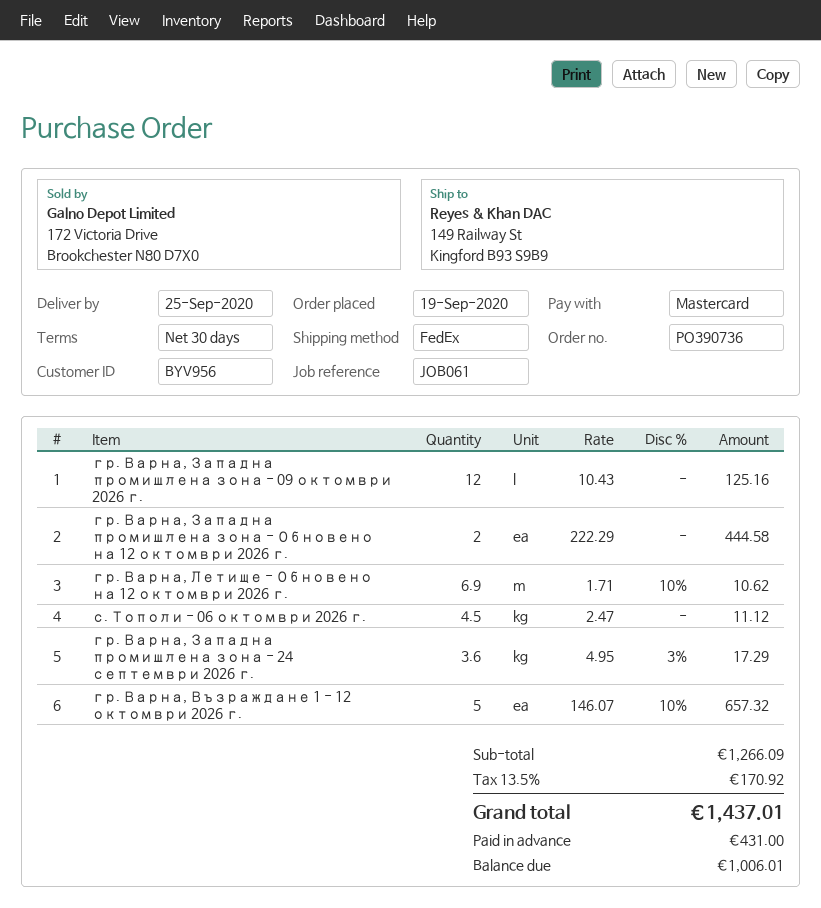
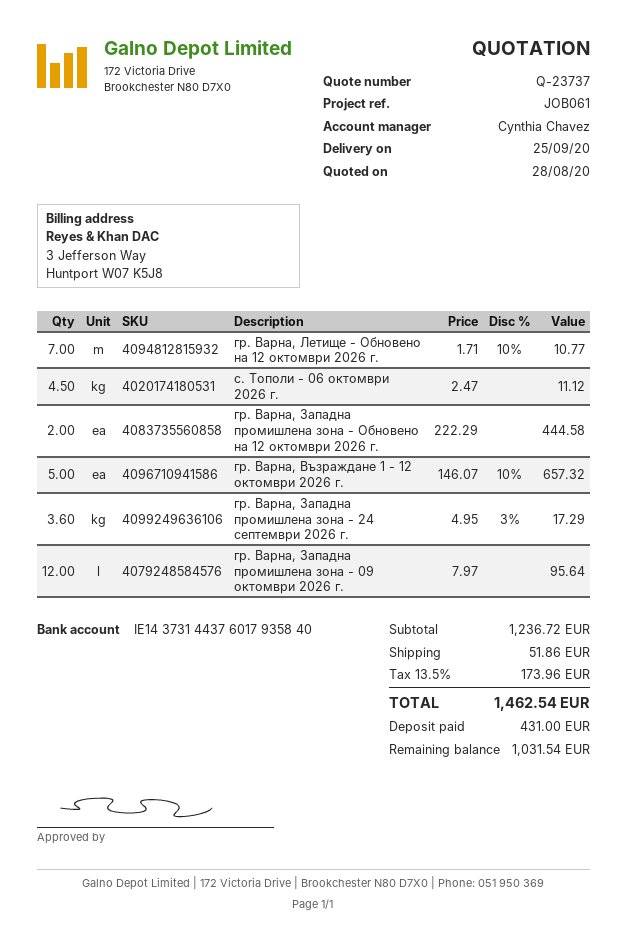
гр. Варна, Западна промишлена зона - 09 октомври 2026 г.: 12 x 10.43 = 125.16 -> 12 x 7.97 = 95.64
гр. Варна, Летище - Обновено на 12 октомври 2026 г.: 6.9 x 1.71 - 10% = 10.62 -> 7 x 1.71 - 10% = 10.77
subtotal: 1266.09 -> 1236.72
shipping: none -> 51.86
tax: 13.5% = 170.92 -> 13.5% = 173.96
total: 1437.01 -> 1462.54
balance: 1006.01 -> 1031.54

